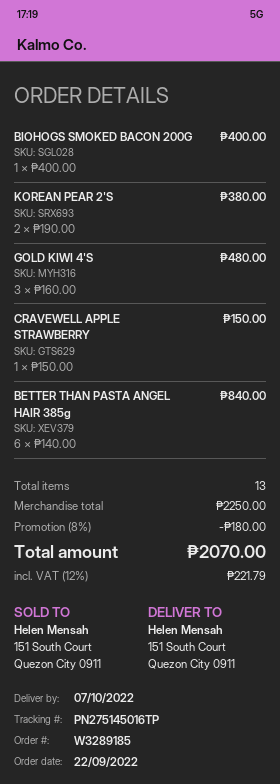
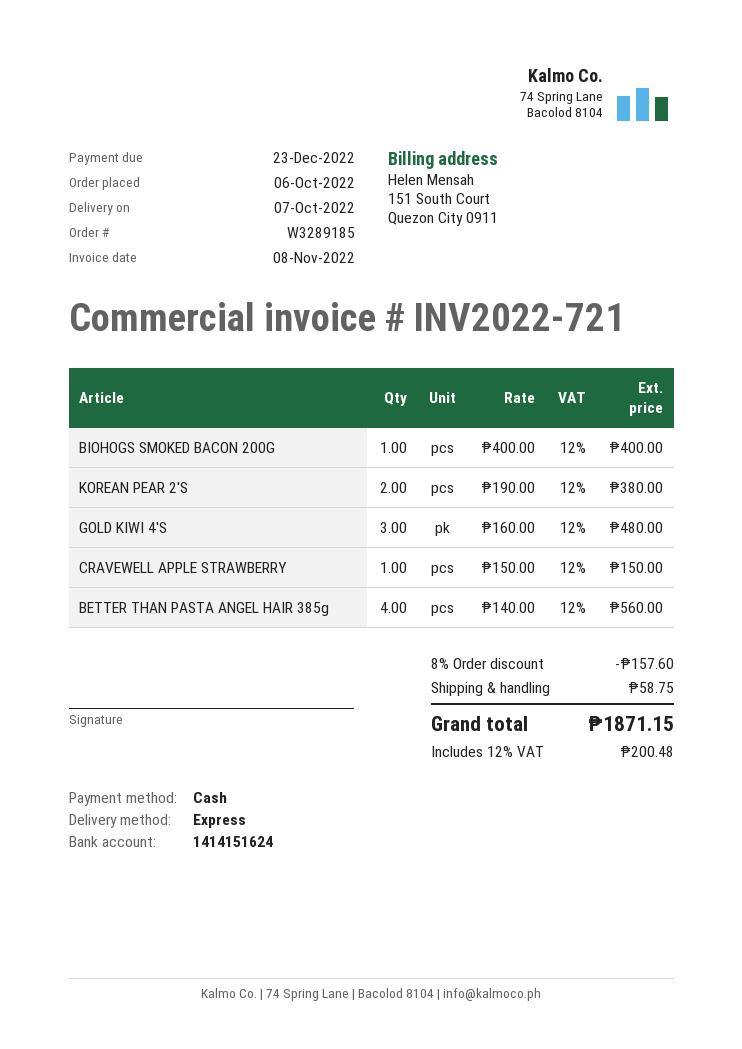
order date: 2022-09-22 -> 2022-10-06
BETTER THAN PASTA ANGEL HAIR 385g: 6 x 140.00 = 840.00 -> 4 x 140.00 = 560.00
discount: 8% = 180.00 -> 8% = 157.60
shipping: none -> 58.75
tax: 12% = 221.79 -> 12% = 200.48
total: 2070.00 -> 1871.15

